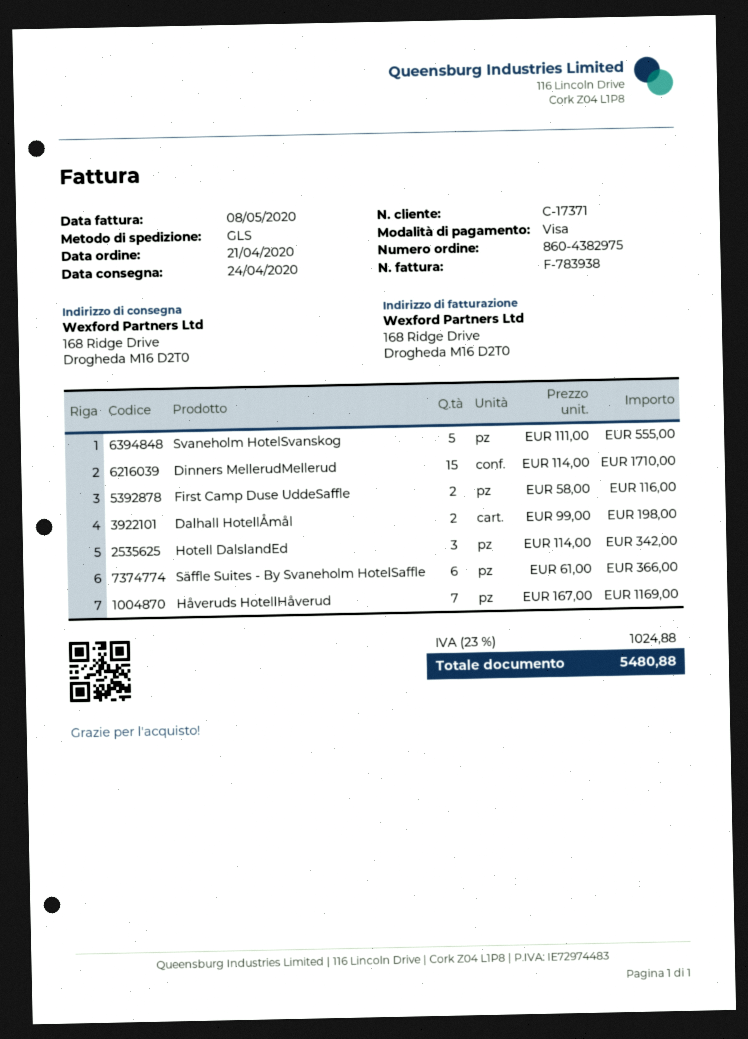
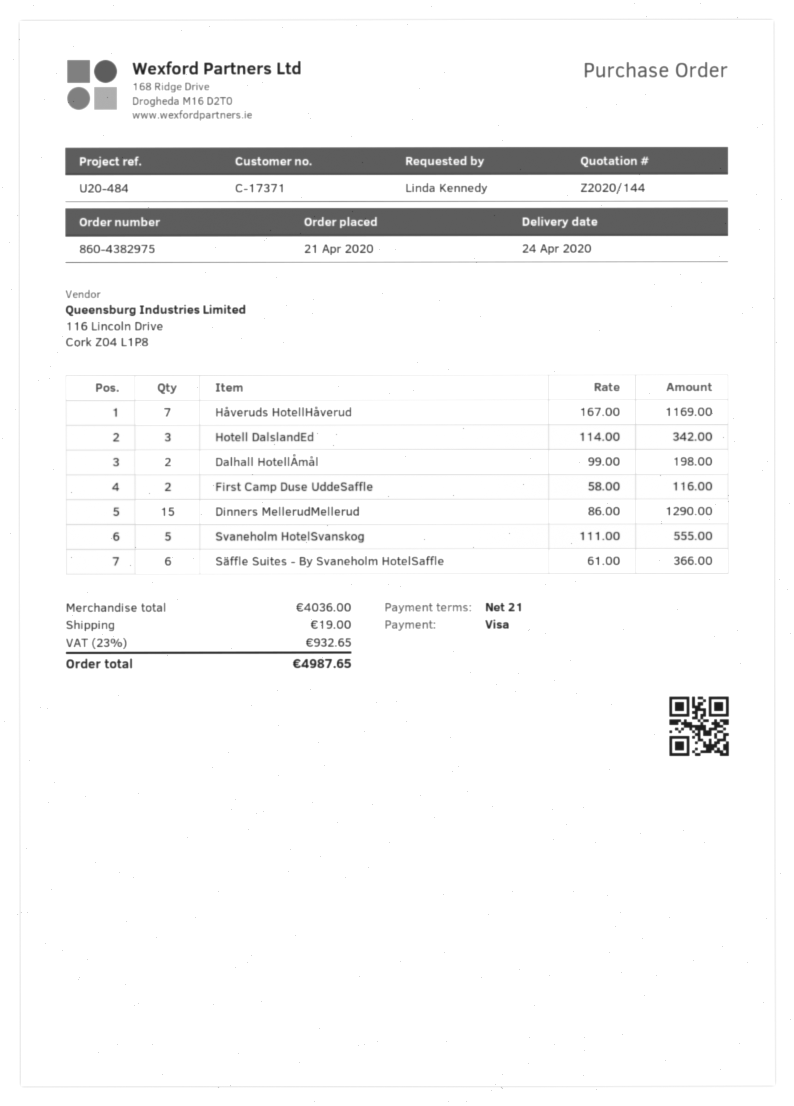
Dinners MellerudMellerud: 15 x 114.00 = 1710.00 -> 15 x 86.00 = 1290.00
shipping: none -> 19.00
tax: 23% = 1024.88 -> 23% = 932.65
total: 5480.88 -> 4987.65

